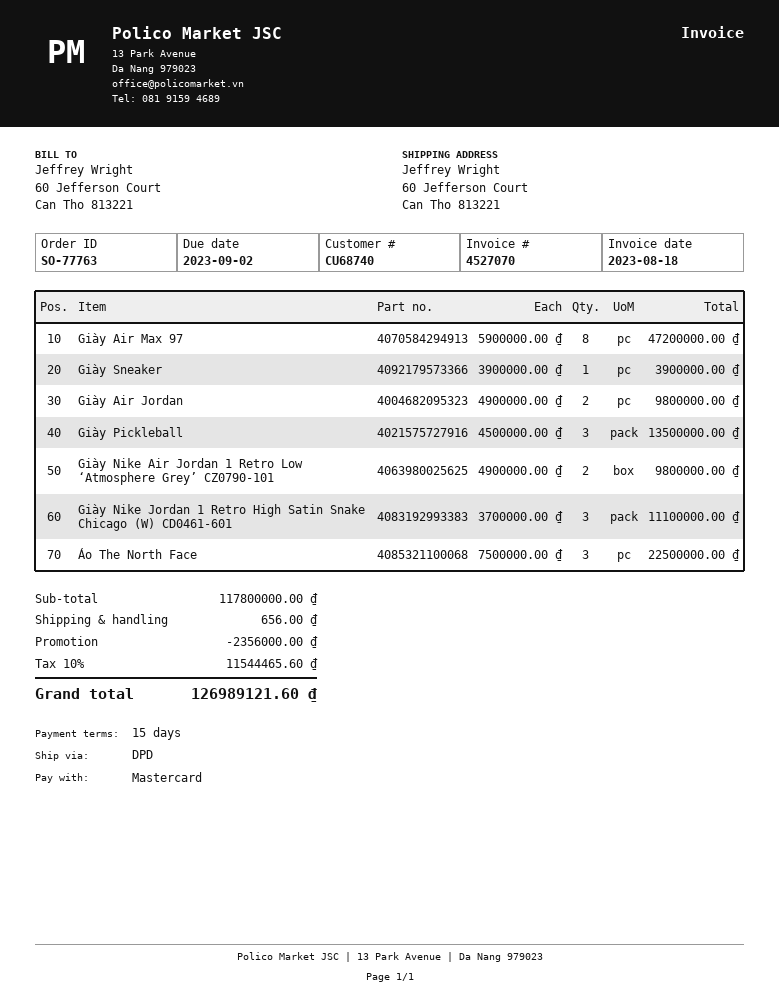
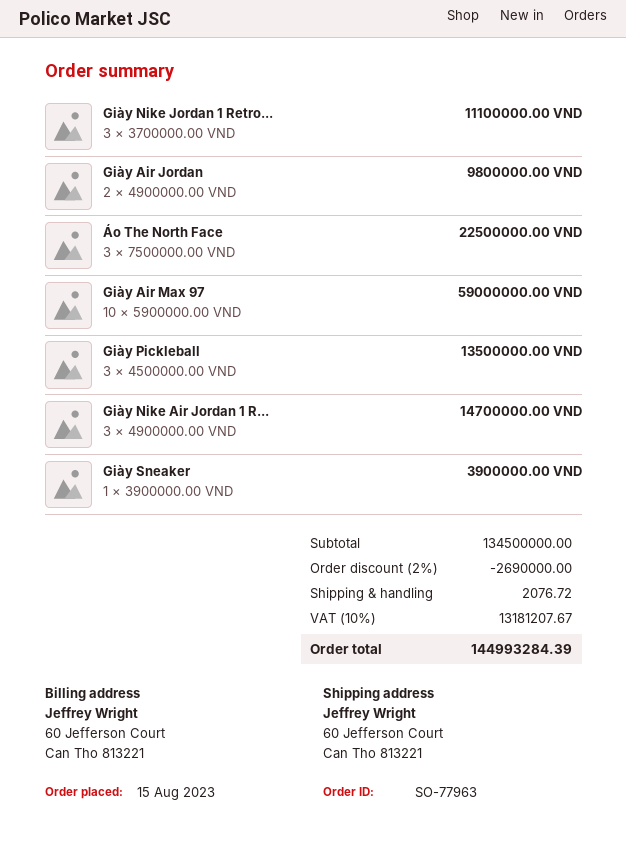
order number: SO-77763 -> SO-77963
Giày Air Max 97: 8 x 5900000.00 = 47200000.00 -> 10 x 5900000.00 = 59000000.00
Giày Nike Air Jordan 1 Retro Low ‘Atmosphere Grey’ CZ0790-101: 2 x 4900000.00 = 9800000.00 -> 3 x 4900000.00 = 14700000.00
subtotal: 117800000.00 -> 134500000.00
discount: 2356000.00 -> 2690000.00
shipping: 656.00 -> 2076.72
tax: 10% = 11544465.60 -> 10% = 13181207.67
total: 126989121.60 -> 144993284.39

